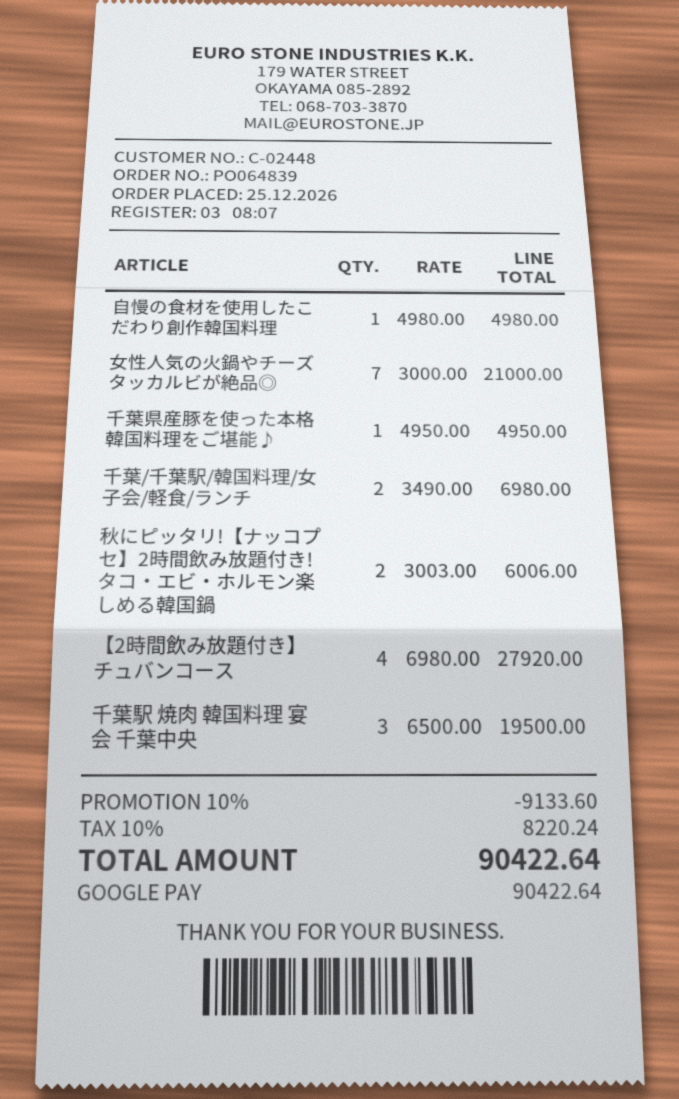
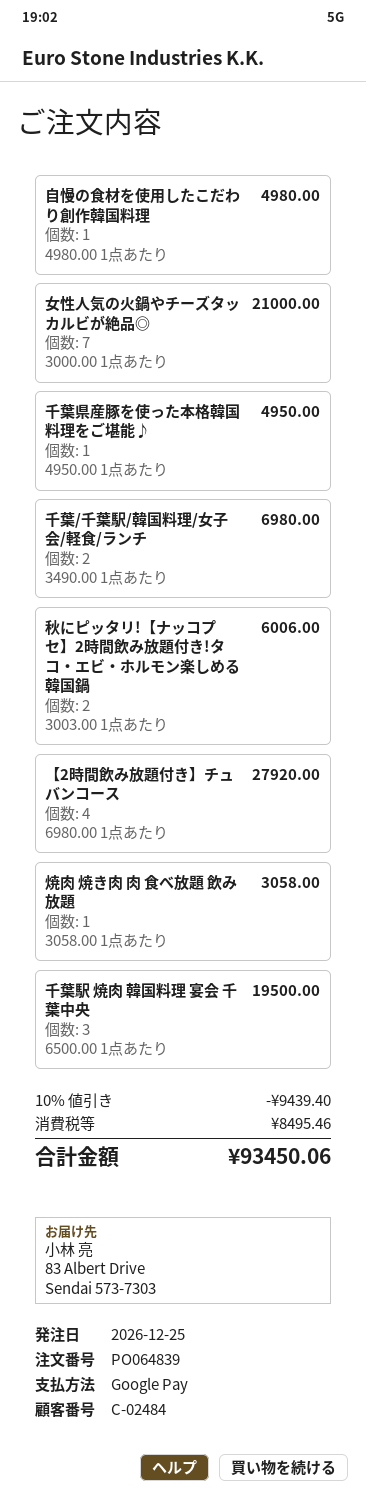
customer number: C-02448 -> C-02484
焼肉 焼き肉 肉 食べ放題 飲み放題: none -> 1 x 3058.00 = 3058.00
discount: 10% = 9133.60 -> 10% = 9439.40
tax: 8220.24 -> 8495.46
total: 90422.64 -> 93450.06

